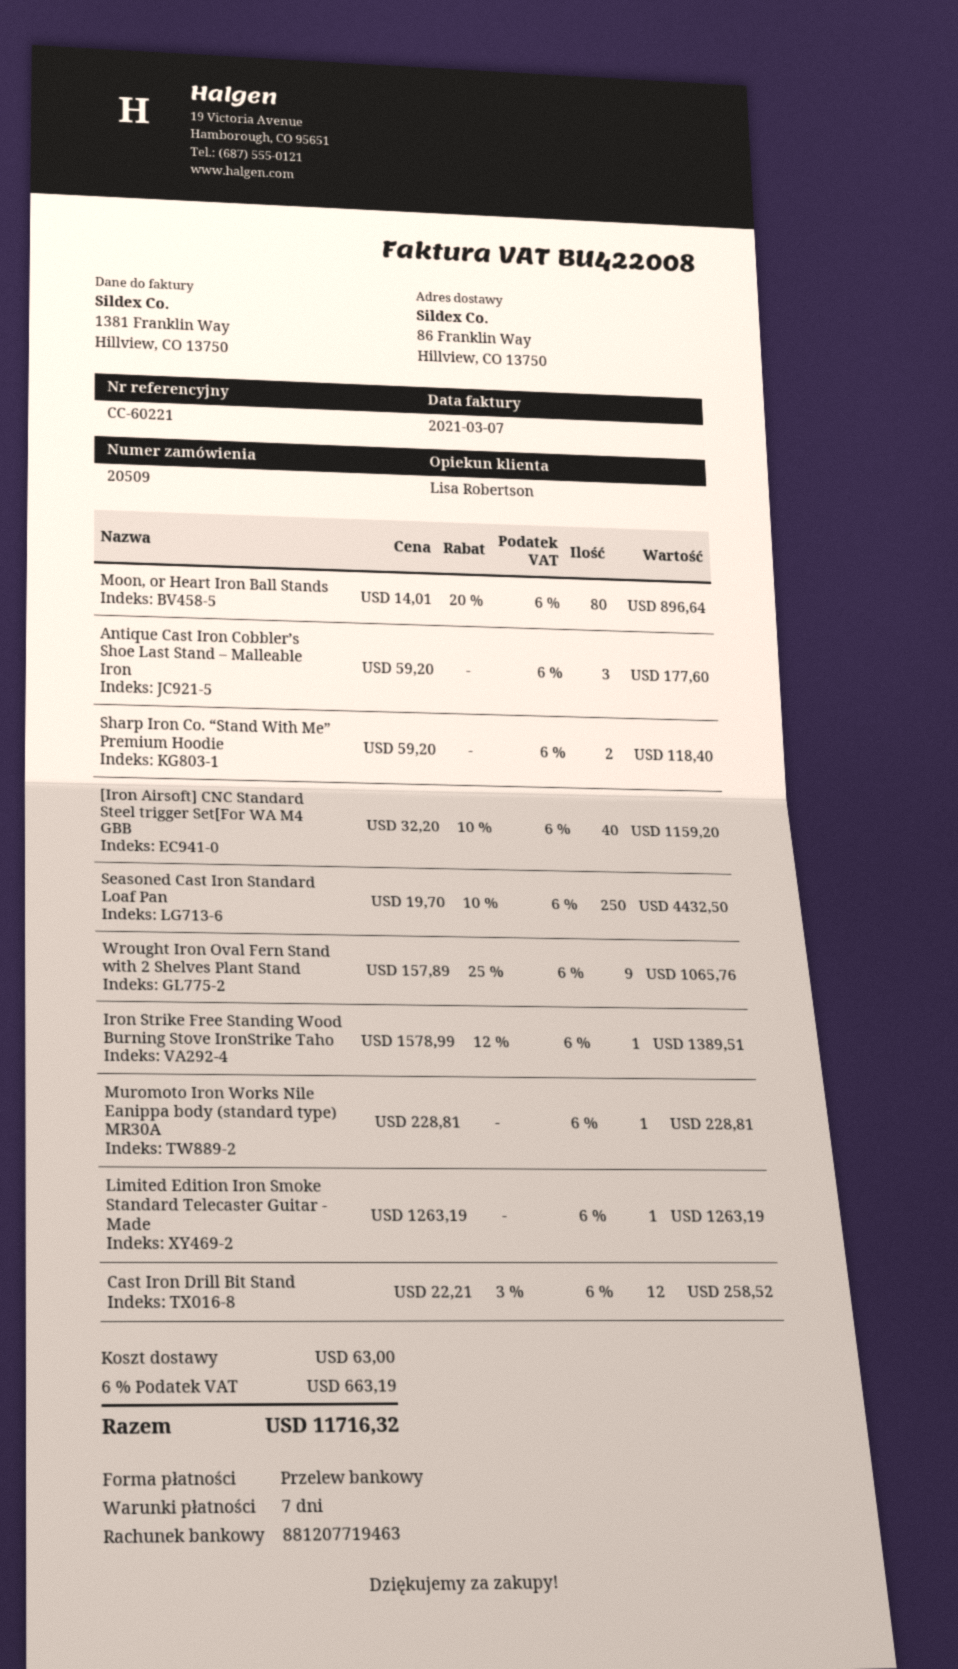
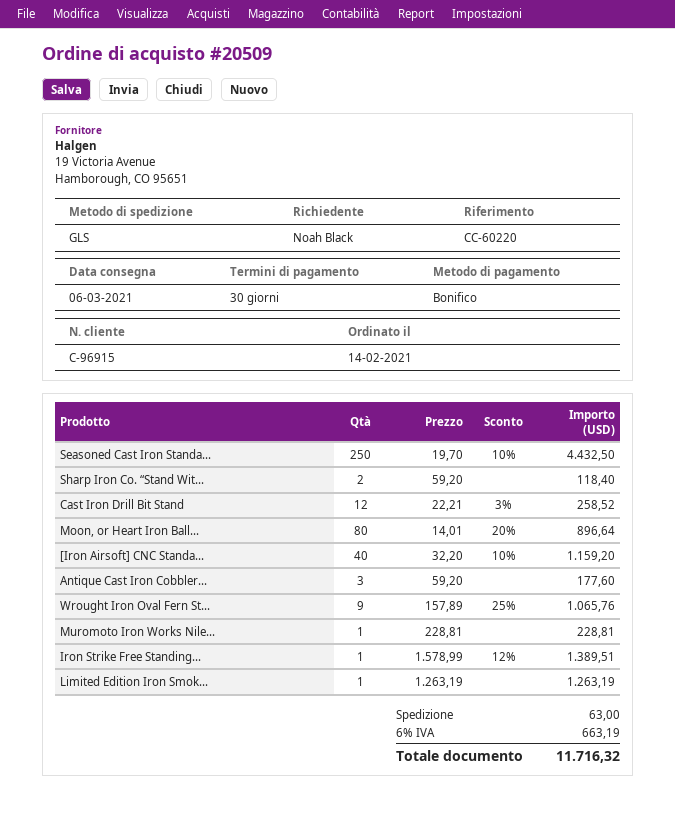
payment terms: 7 days -> 30 days
reference: CC-60221 -> CC-60220

